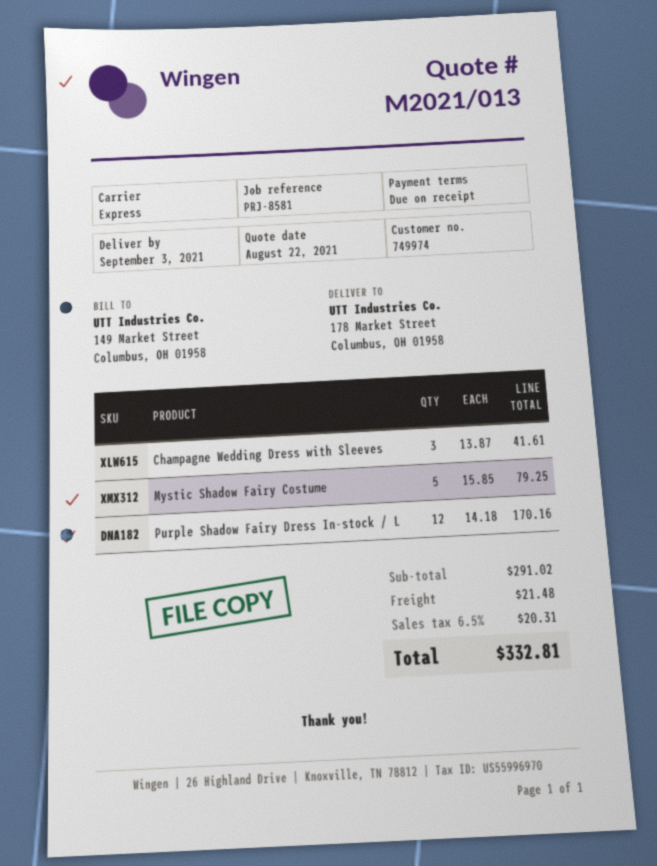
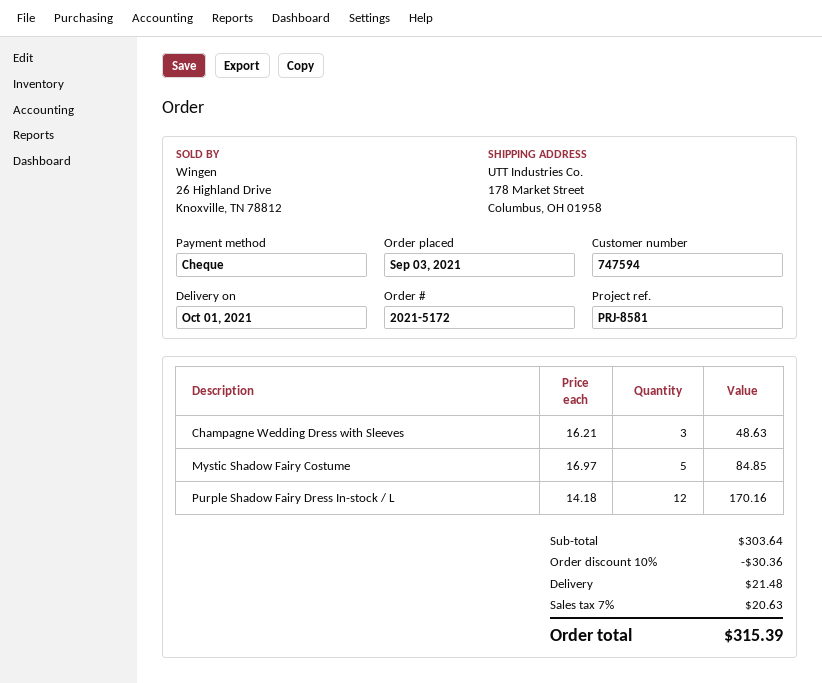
delivery date: 2021-09-03 -> 2021-10-01
customer number: 749974 -> 747594
Champagne Wedding Dress with Sleeves: 3 x 13.87 = 41.61 -> 3 x 16.21 = 48.63
Mystic Shadow Fairy Costume: 5 x 15.85 = 79.25 -> 5 x 16.97 = 84.85
subtotal: 291.02 -> 303.64
discount: none -> 10% = 30.36
tax: 6.5% = 20.31 -> 7% = 20.63
total: 332.81 -> 315.39

